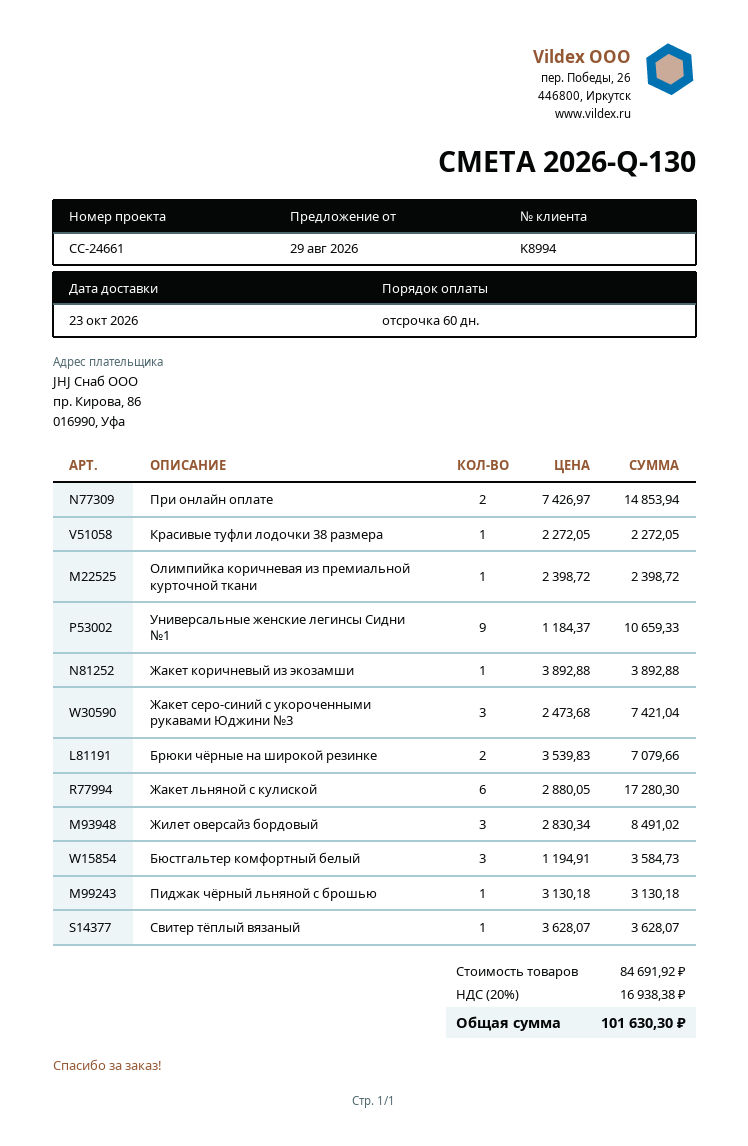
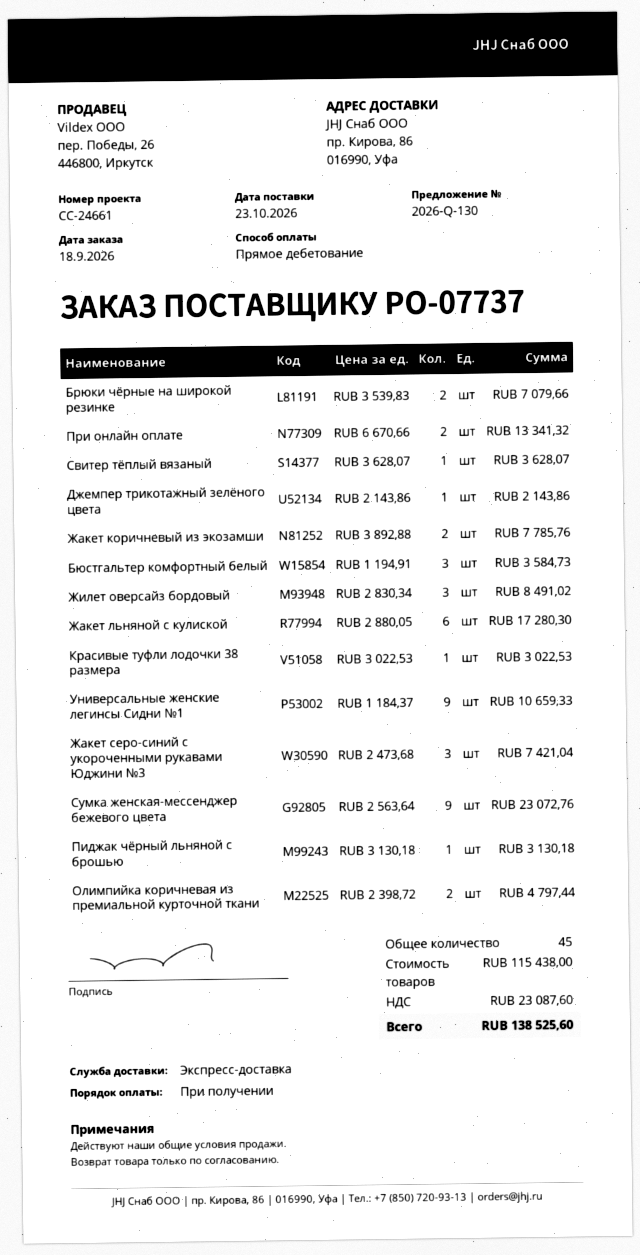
payment terms: 60 days -> on receipt
При онлайн оплате: 2 x 7426.97 = 14853.94 -> 2 x 6670.66 = 13341.32
Красивые туфли лодочки 38 размера: 1 x 2272.05 = 2272.05 -> 1 x 3022.53 = 3022.53
Олимпийка коричневая из премиальной курточной ткани: 1 x 2398.72 = 2398.72 -> 2 x 2398.72 = 4797.44
Жакет коричневый из экозамши: 1 x 3892.88 = 3892.88 -> 2 x 3892.88 = 7785.76
Джемпер трикотажный зелёного цвета: none -> 1 x 2143.86 = 2143.86
Сумка женская-мессенджер бежевого цвета: none -> 9 x 2563.64 = 23072.76
subtotal: 84691.92 -> 115438.00
tax: 16938.38 -> 23087.60
total: 101630.30 -> 138525.60

